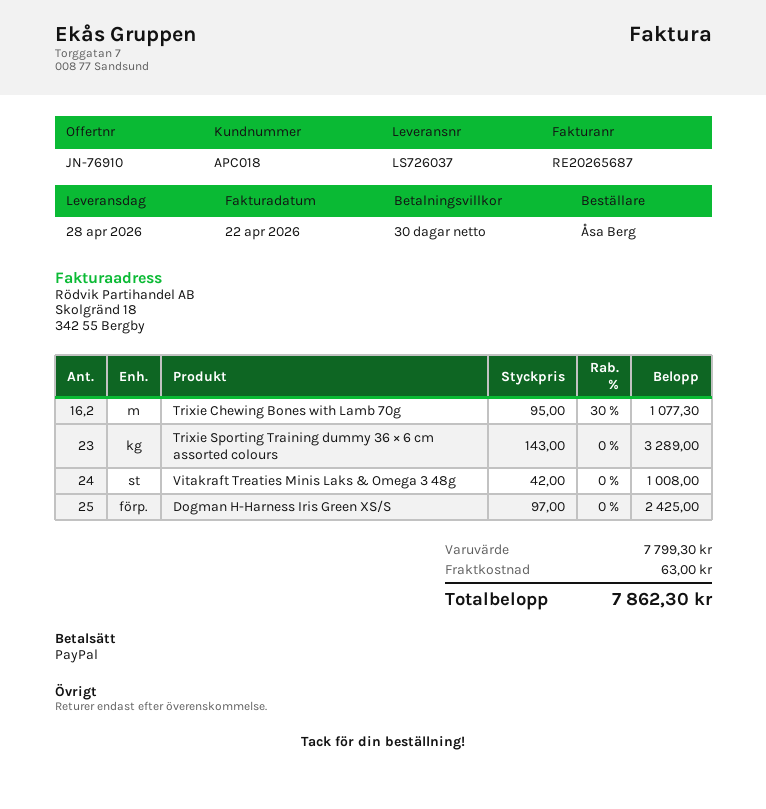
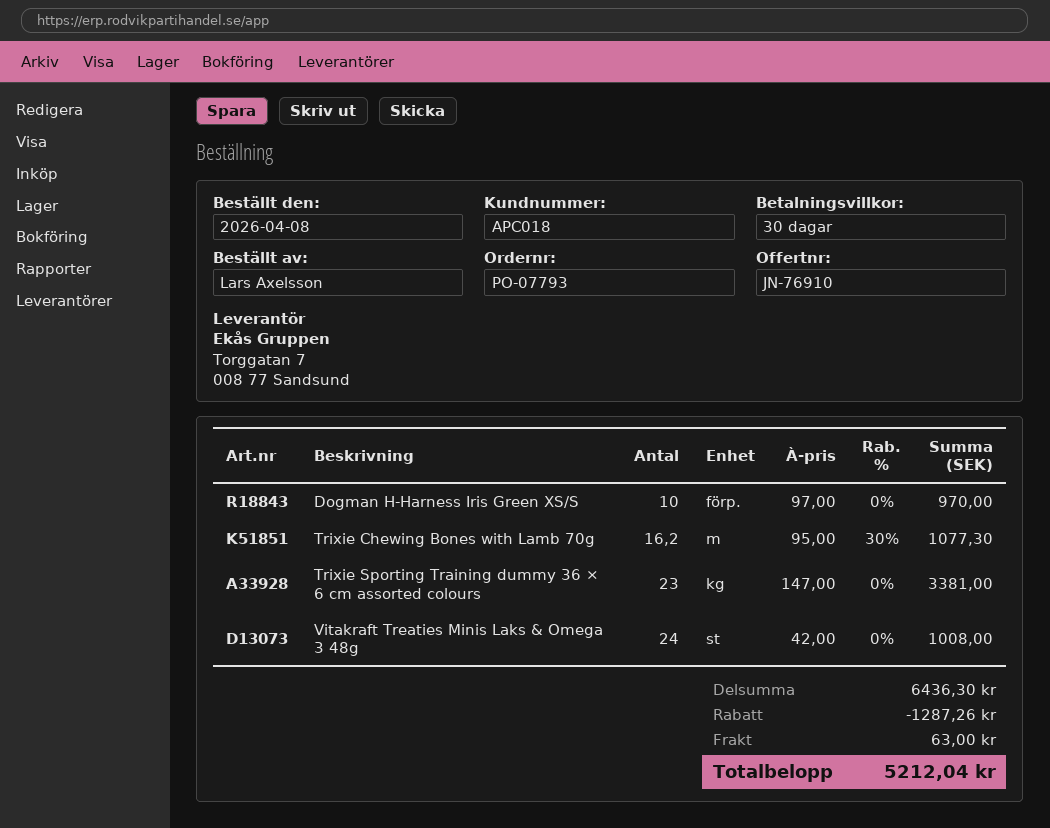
ordered by: Åsa Berg -> Lars Axelsson
Trixie Sporting Training dummy 36 × 6 cm assorted colours: 23 x 143.00 = 3289.00 -> 23 x 147.00 = 3381.00
Dogman H-Harness Iris Green XS/S: 25 x 97.00 = 2425.00 -> 10 x 97.00 = 970.00
subtotal: 7799.30 -> 6436.30
discount: none -> 1287.26
total: 7862.30 -> 5212.04

